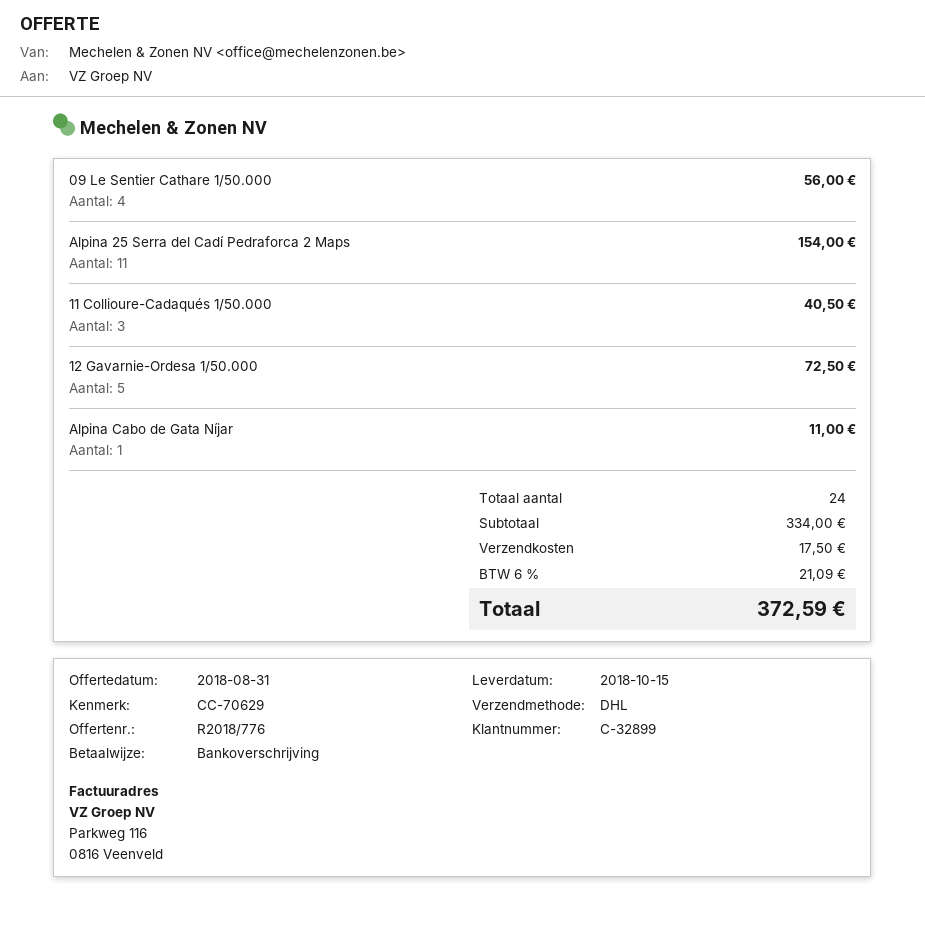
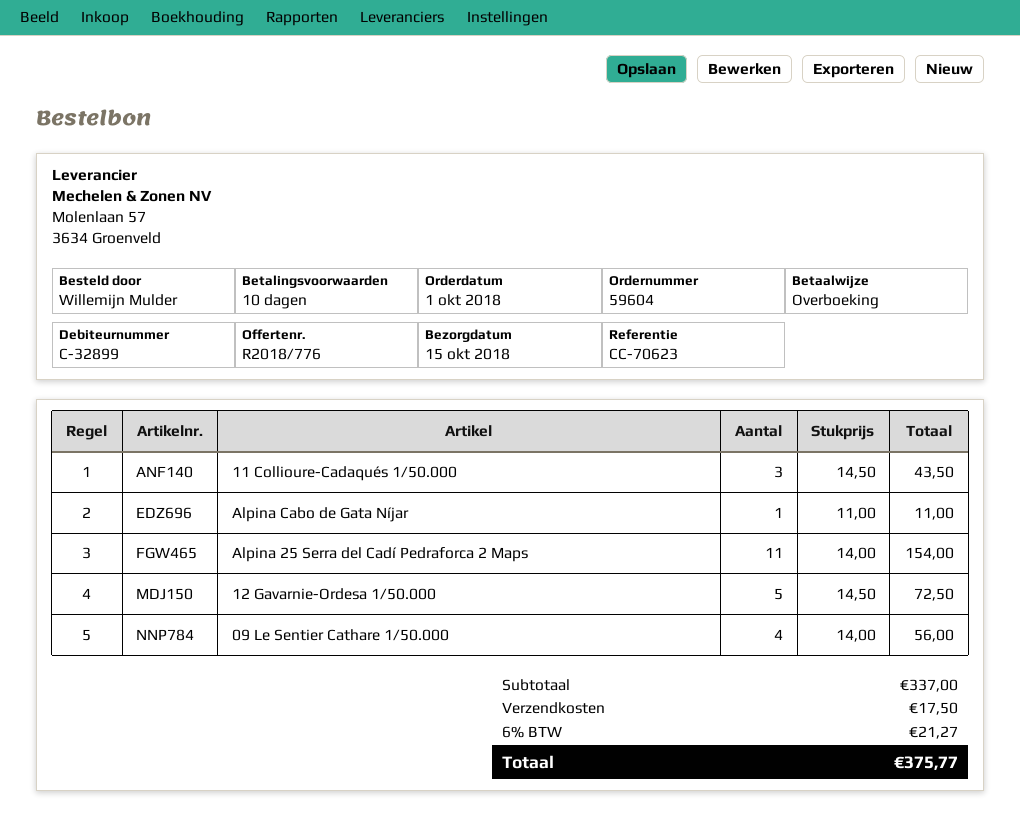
reference: CC-70629 -> CC-70623
11 Collioure-Cadaqués 1/50.000: 3 for 40.50 -> 3 for 43.50
subtotal: 334.00 -> 337.00
tax: 6% = 21.09 -> 6% = 21.27
total: 372.59 -> 375.77

